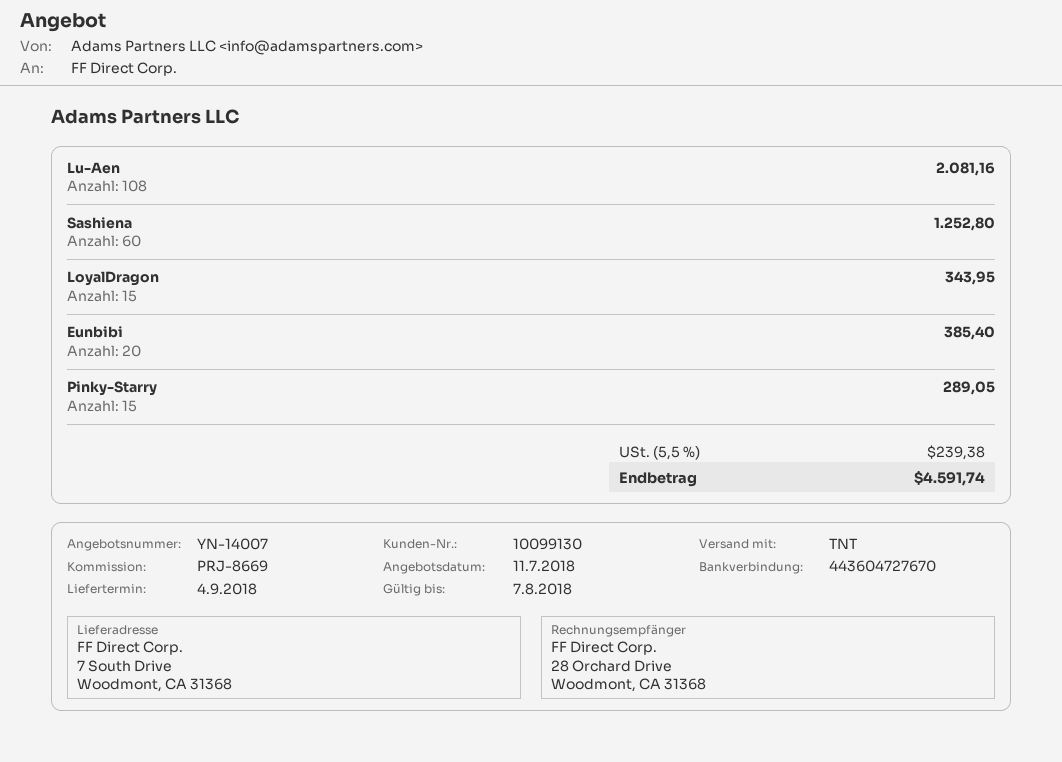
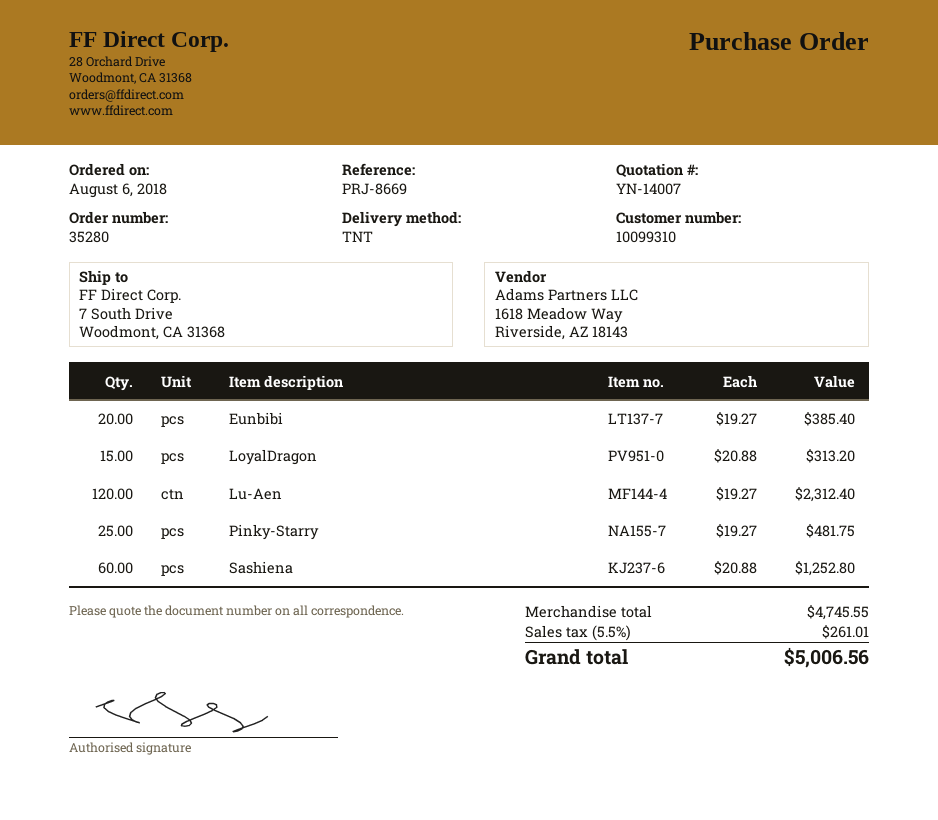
customer number: 10099130 -> 10099310
Lu-Aen: 108 for 2081.16 -> 120 for 2312.40
LoyalDragon: 15 for 343.95 -> 15 for 313.20
Pinky-Starry: 15 for 289.05 -> 25 for 481.75
tax: 5.5% = 239.38 -> 5.5% = 261.01
total: 4591.74 -> 5006.56

